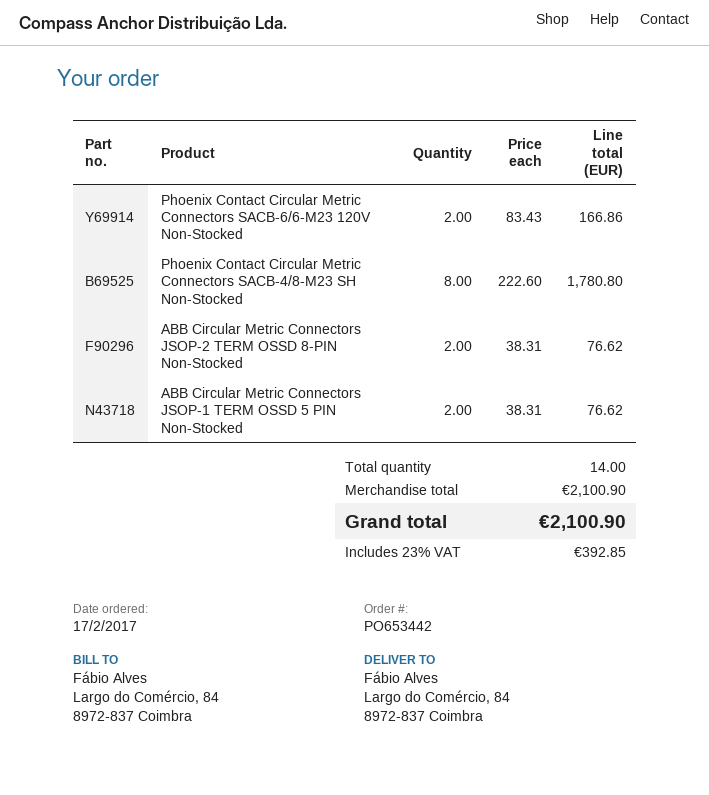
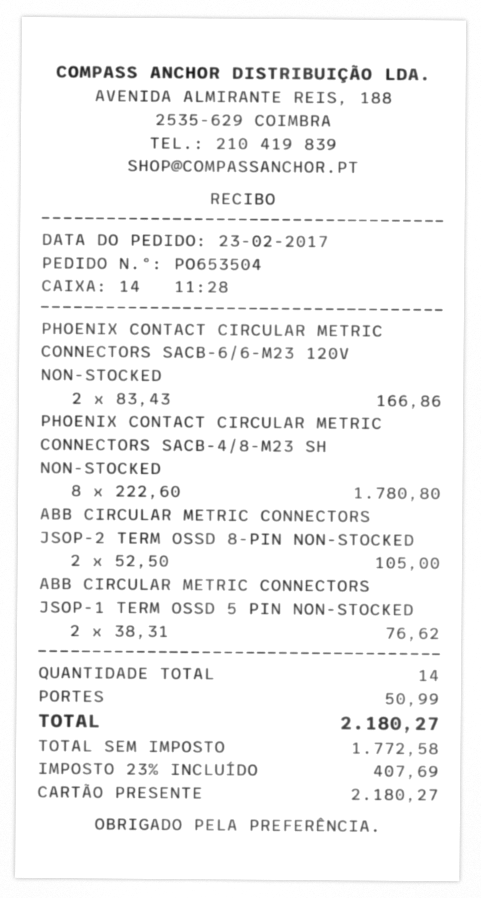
order number: PO653442 -> PO653504
order date: 2017-02-17 -> 2017-02-23
ABB Circular Metric Connectors JSOP-2 TERM OSSD 8-PIN Non-Stocked: 2 x 38.31 = 76.62 -> 2 x 52.50 = 105.00
shipping: none -> 50.99
tax: 23% = 392.85 -> 23% = 407.69
total: 2100.90 -> 2180.27

